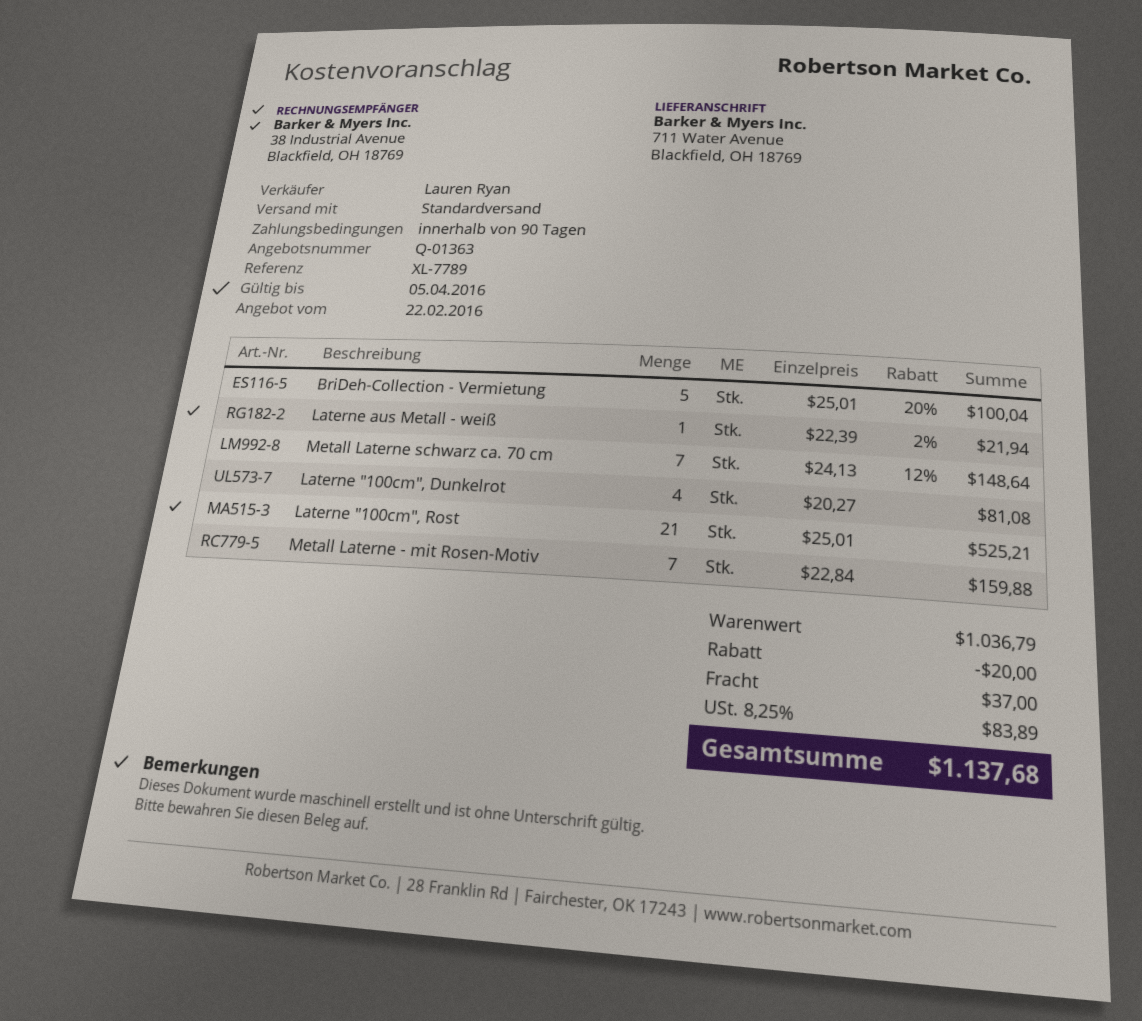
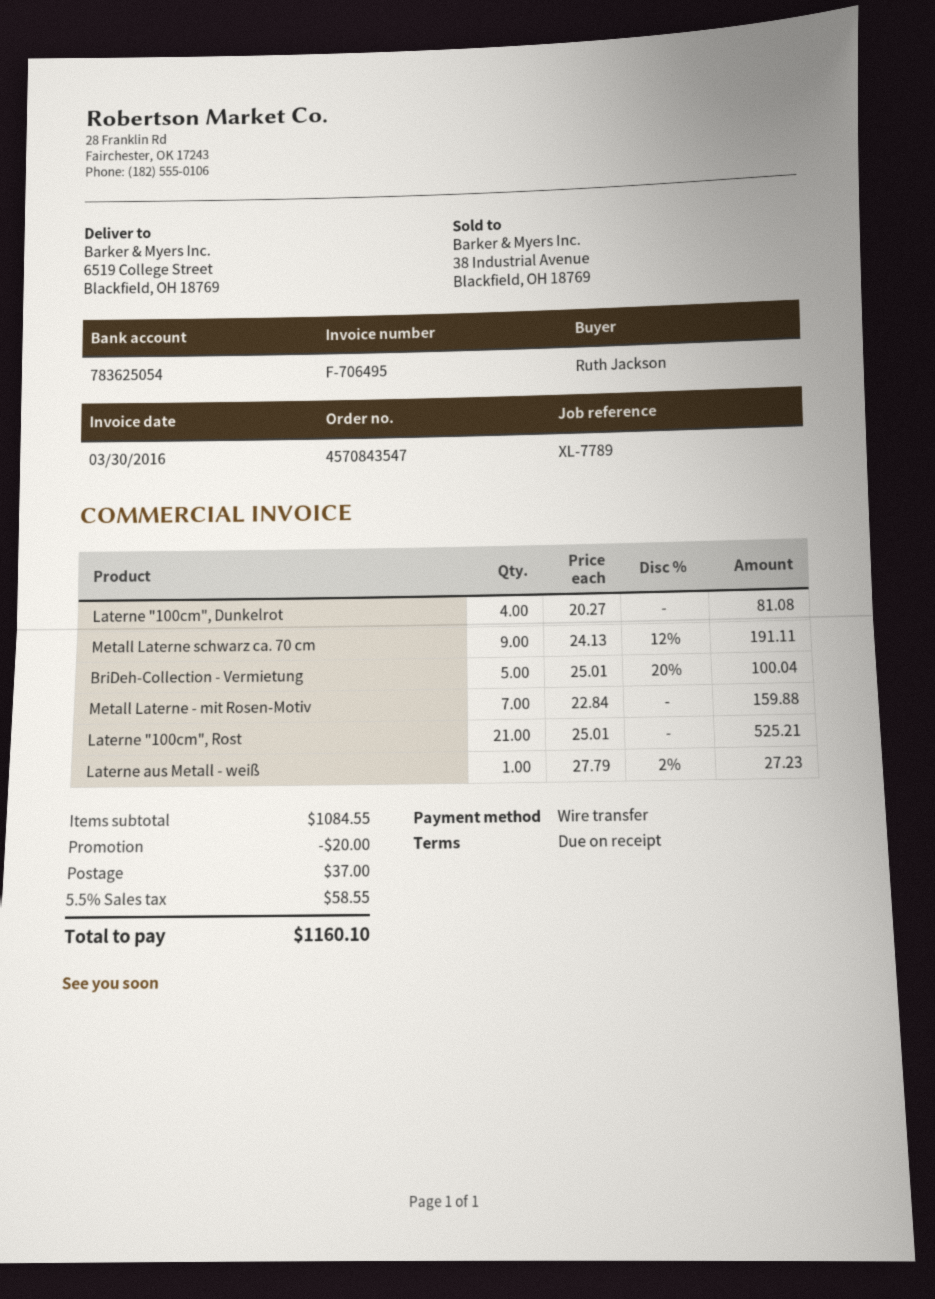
payment terms: 90 days -> on receipt
ship to: 711 Water Avenue, Blackfield, OH 18769 -> 6519 College Street, Blackfield, OH 18769
Laterne aus Metall - weiß: 1 x 22.39 - 2% = 21.94 -> 1 x 27.79 - 2% = 27.23
Metall Laterne schwarz ca. 70 cm: 7 x 24.13 - 12% = 148.64 -> 9 x 24.13 - 12% = 191.11
subtotal: 1036.79 -> 1084.55
tax: 8.25% = 83.89 -> 5.5% = 58.55
total: 1137.68 -> 1160.10

